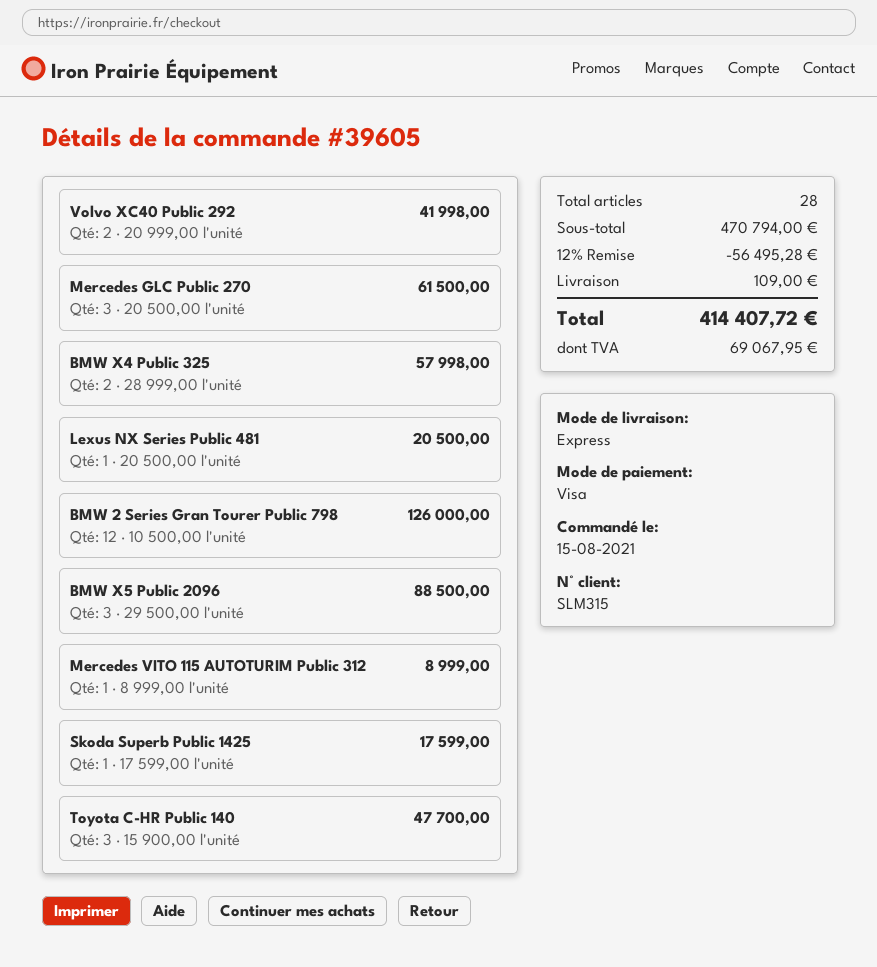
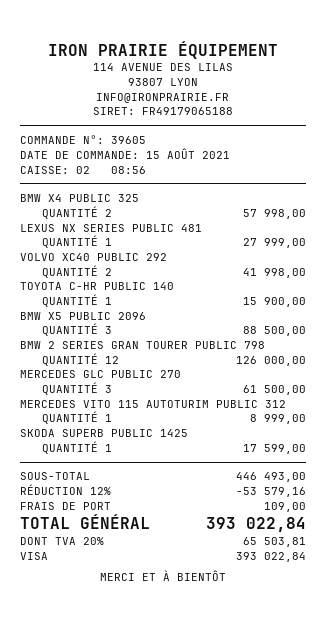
Lexus NX Series Public 481: 1 for 20500.00 -> 1 for 27999.00
Toyota C-HR Public 140: 3 for 47700.00 -> 1 for 15900.00
subtotal: 470794.00 -> 446493.00
discount: 12% = 56495.28 -> 12% = 53579.16
tax: 69067.95 -> 65503.81
total: 414407.72 -> 393022.84

